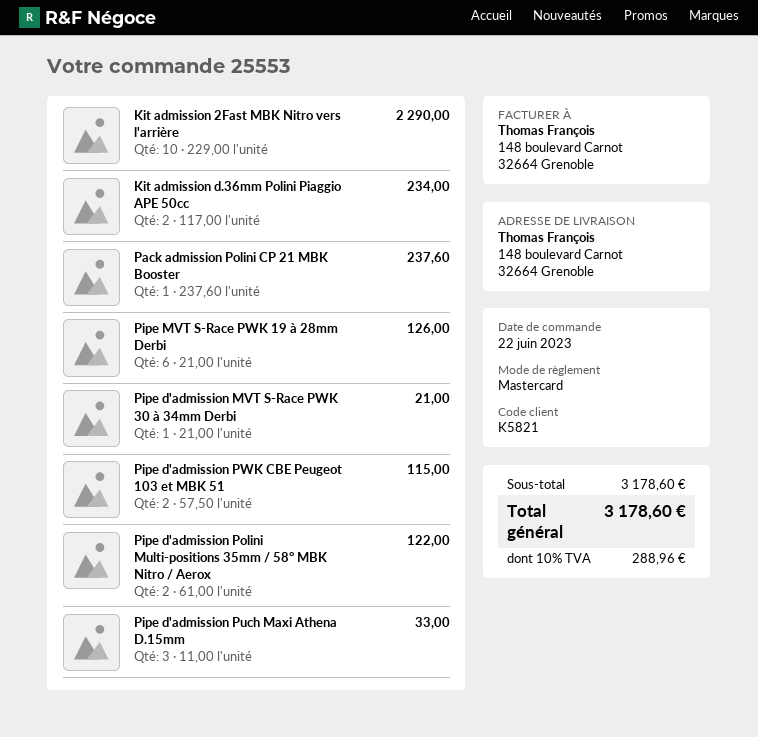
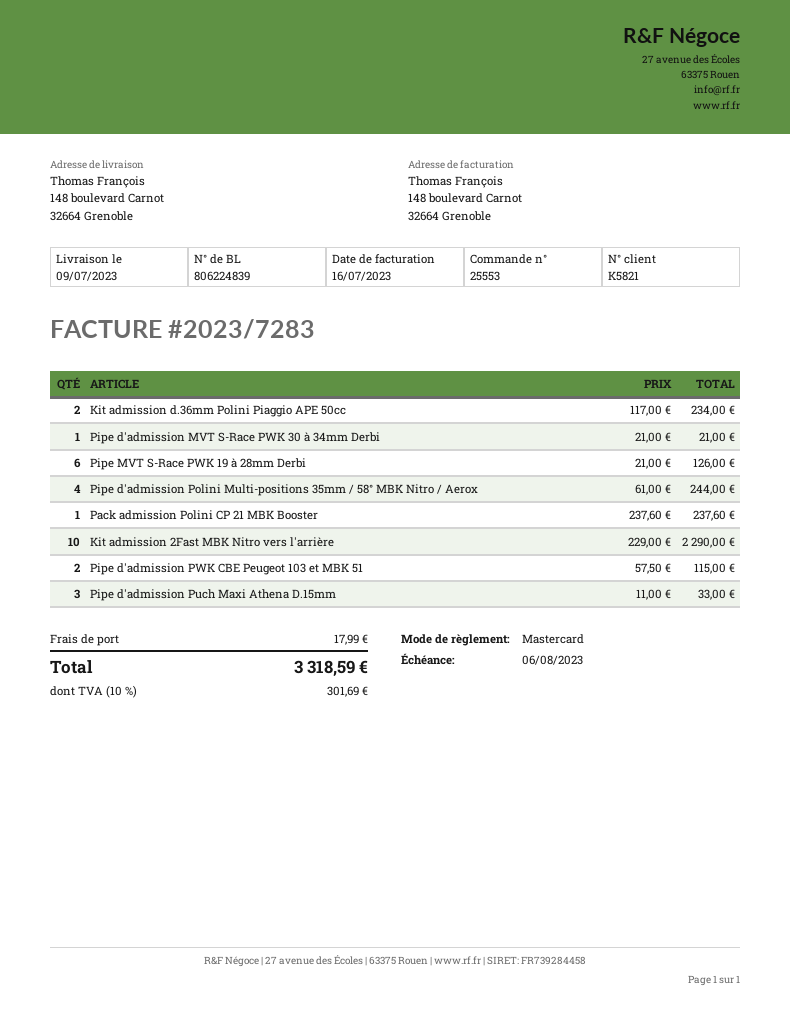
Pipe d'admission Polini Multi-positions 35mm / 58° MBK Nitro / Aerox: 2 x 61.00 = 122.00 -> 4 x 61.00 = 244.00
shipping: none -> 17.99
tax: 10% = 288.96 -> 10% = 301.69
total: 3178.60 -> 3318.59

